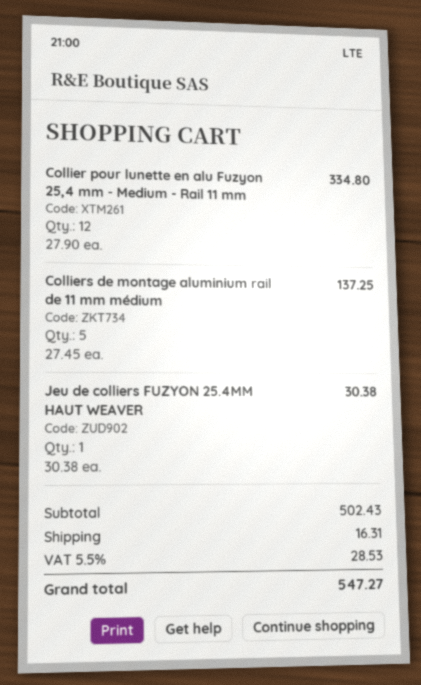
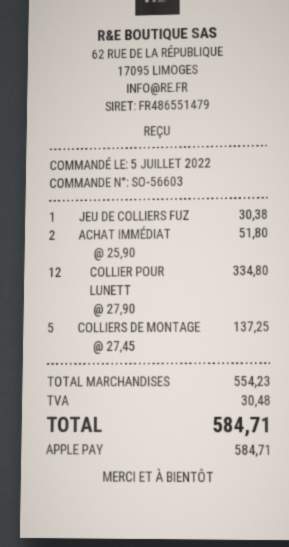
ACHAT IMMÉDIAT: none -> 2 x 25.90 = 51.80
subtotal: 502.43 -> 554.23
shipping: 16.31 -> none
tax: 28.53 -> 30.48
total: 547.27 -> 584.71

